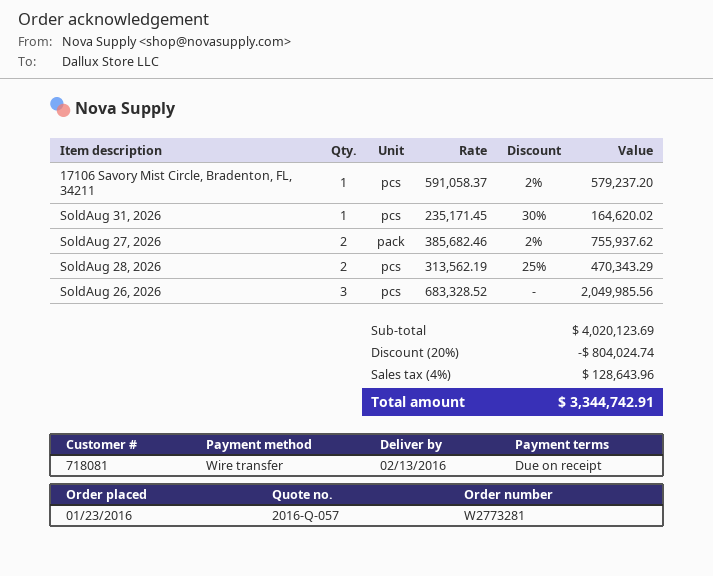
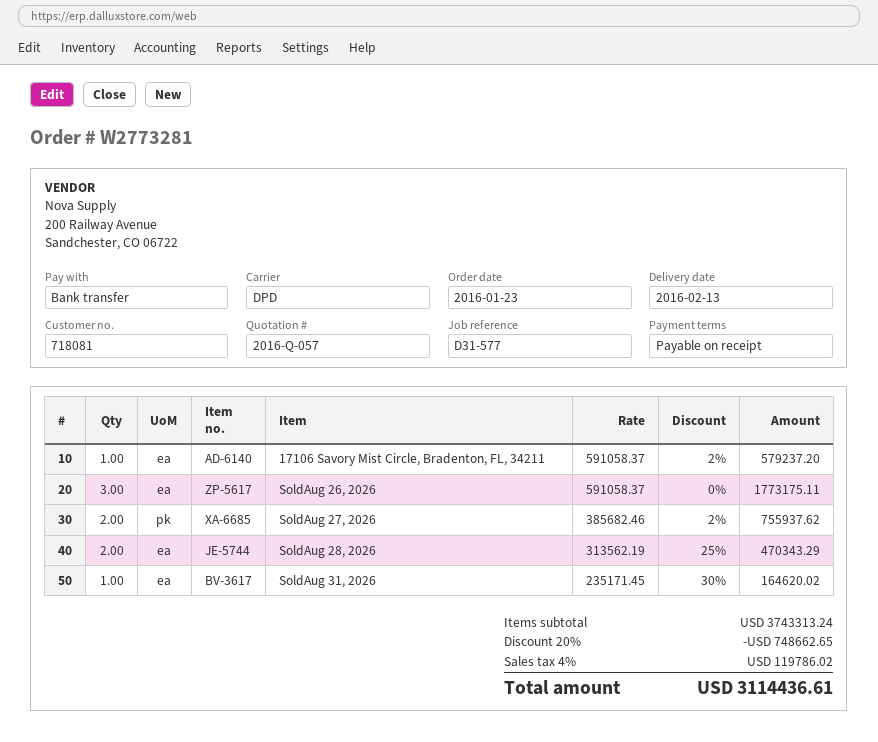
SoldAug 26, 2026: 3 x 683328.52 = 2049985.56 -> 3 x 591058.37 = 1773175.11
subtotal: 4020123.69 -> 3743313.24
discount: 20% = 804024.74 -> 20% = 748662.65
tax: 4% = 128643.96 -> 4% = 119786.02
total: 3344742.91 -> 3114436.61

